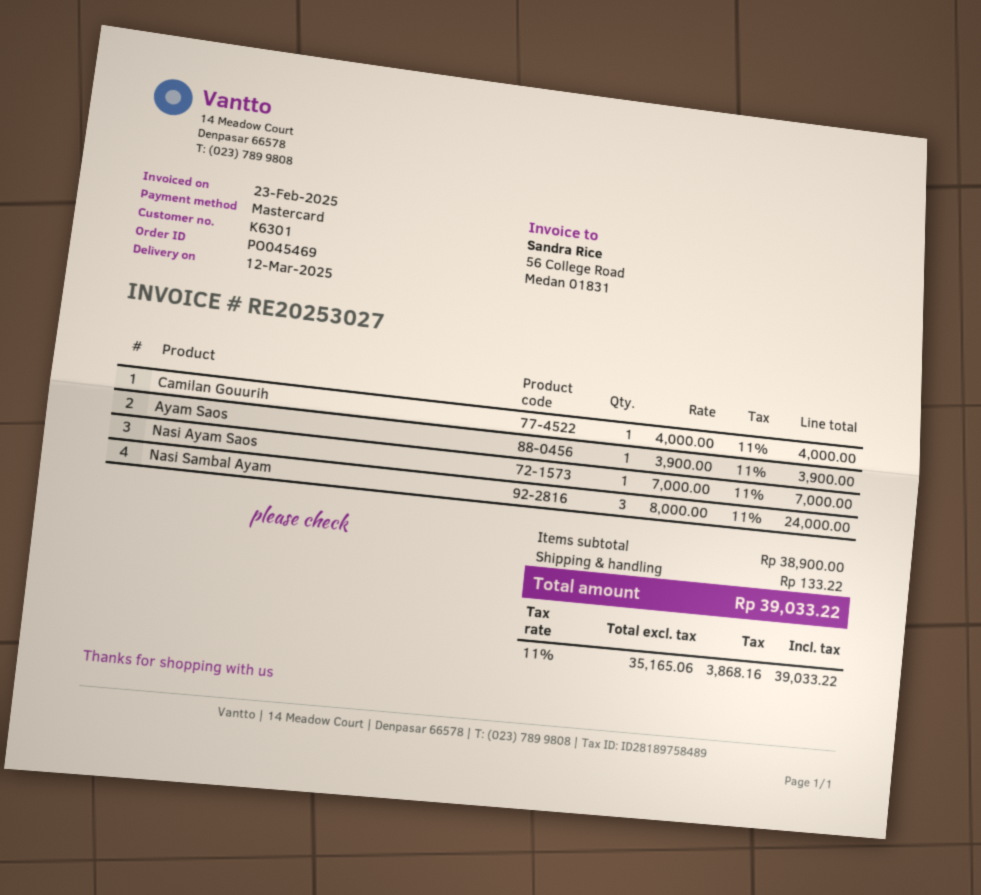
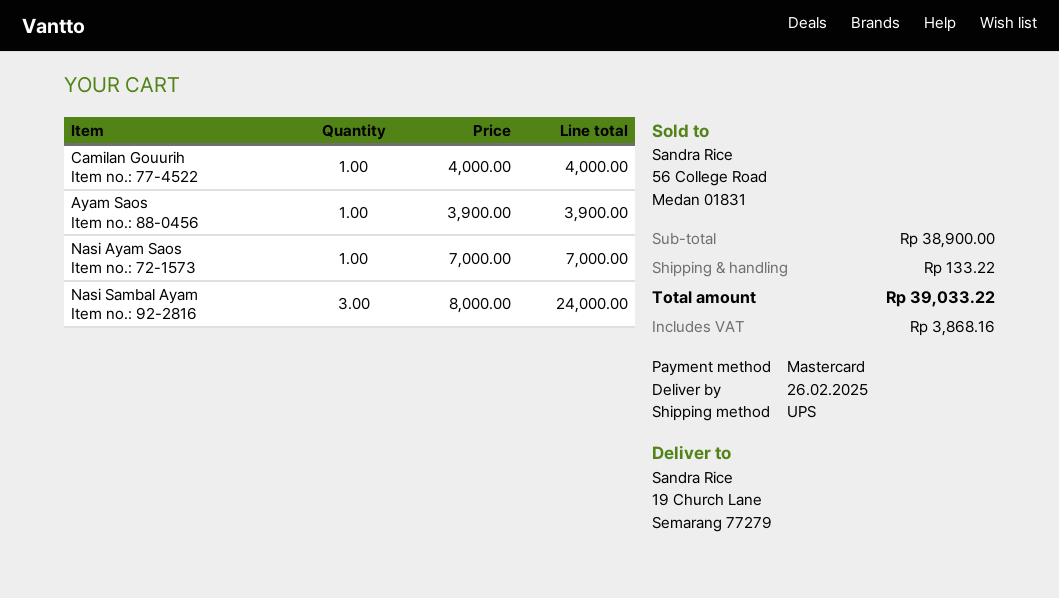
delivery date: 2025-03-12 -> 2025-02-26

